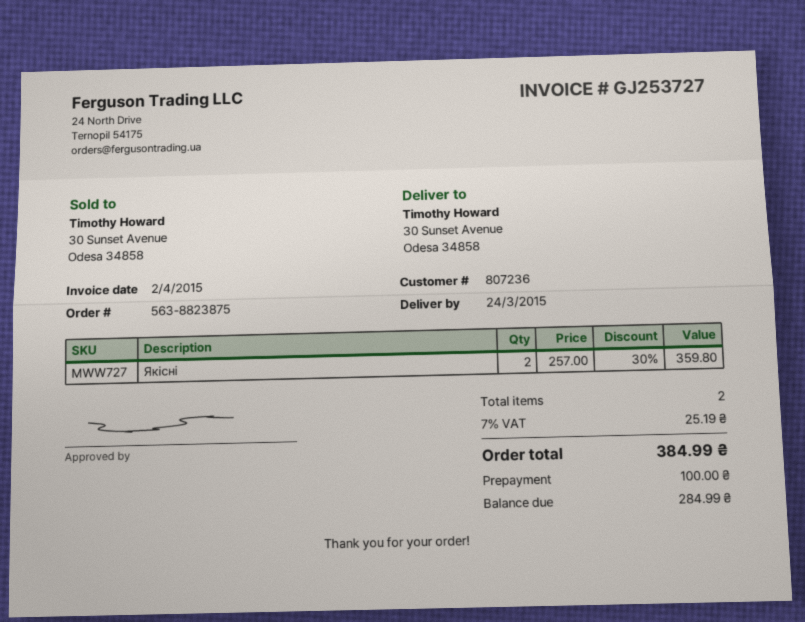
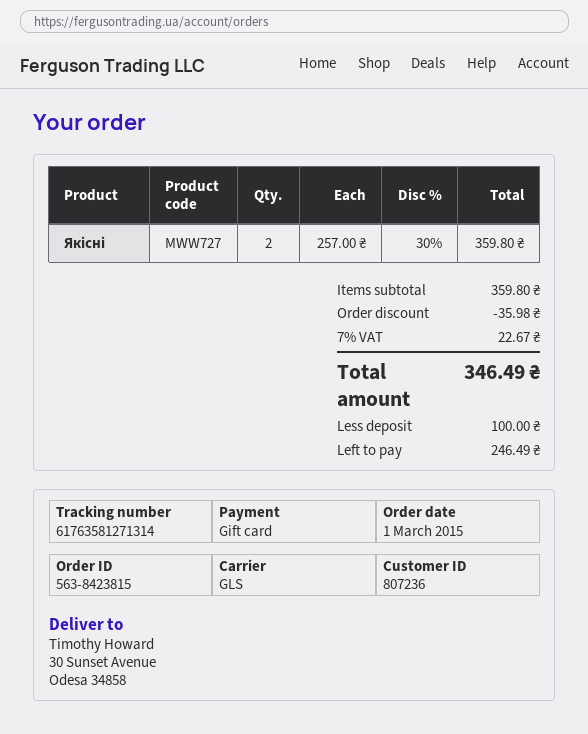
order number: 563-8823875 -> 563-8423815
discount: none -> 35.98
tax: 7% = 25.19 -> 7% = 22.67
total: 384.99 -> 346.49
balance: 284.99 -> 246.49

